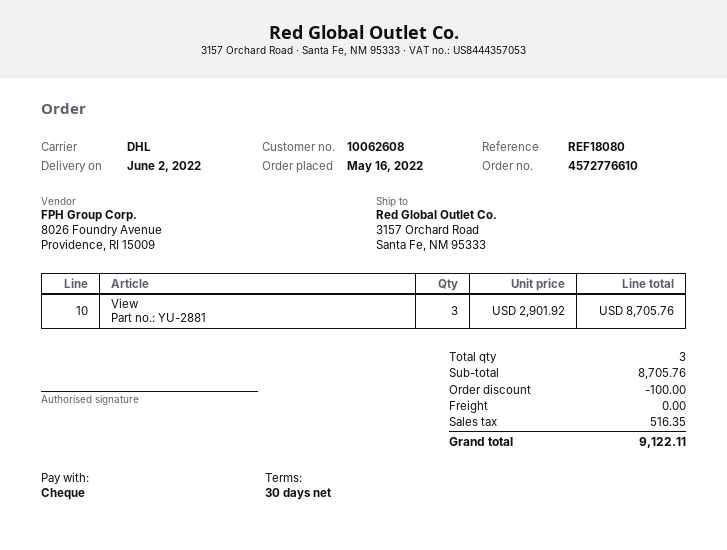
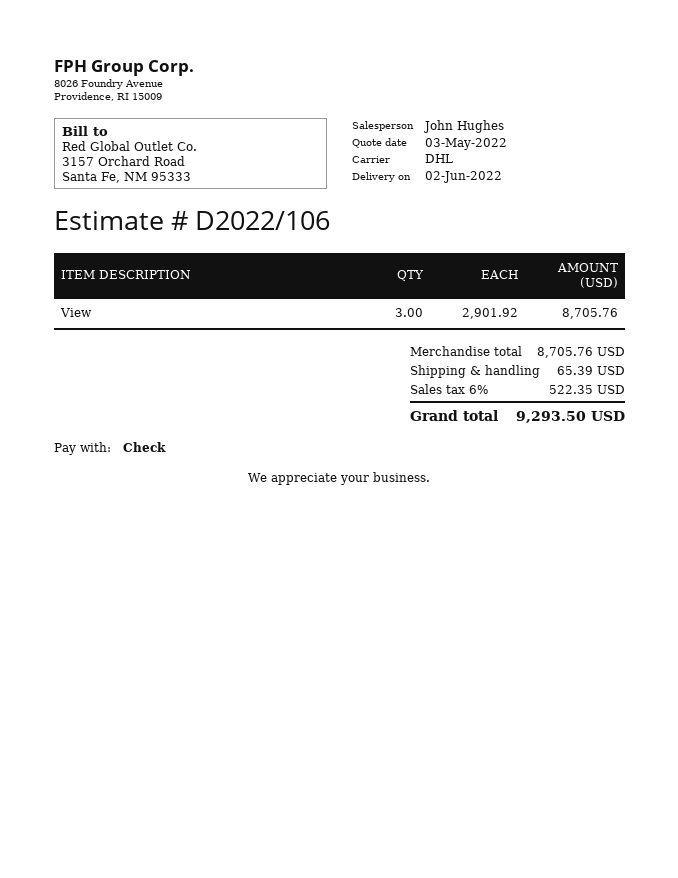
discount: 100.00 -> none
shipping: 0.00 -> 65.39
tax: 516.35 -> 522.35
total: 9122.11 -> 9293.50

